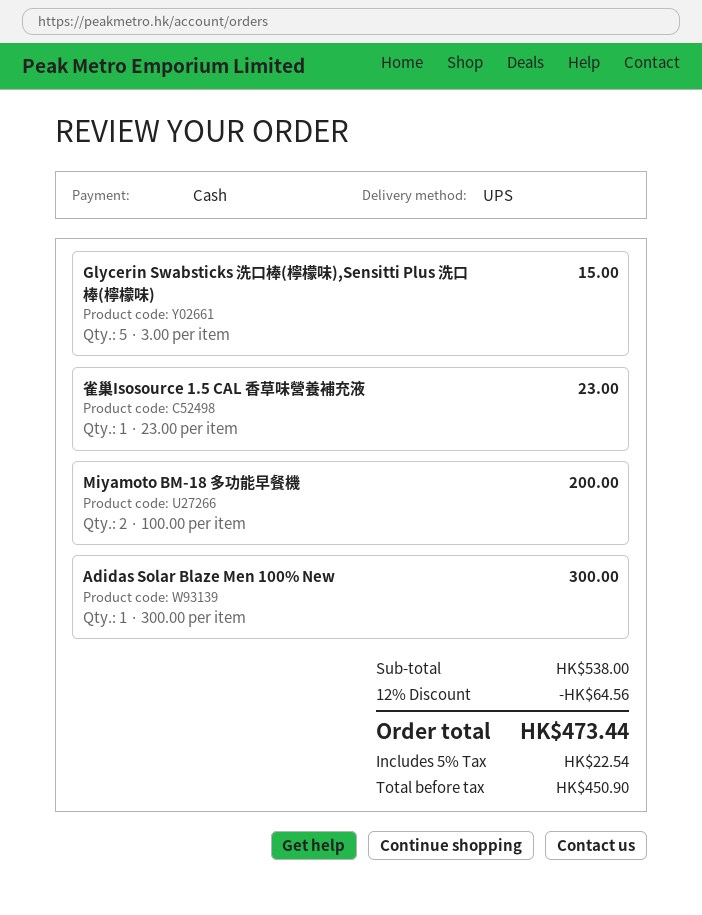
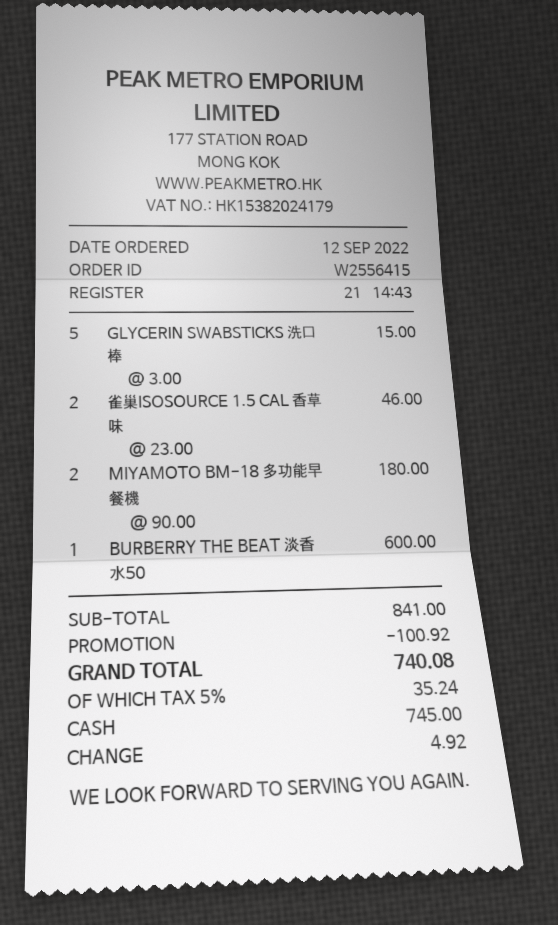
雀巢Isosource 1.5 CAL 香草味營養補充液: 1 x 23.00 = 23.00 -> 2 x 23.00 = 46.00
Miyamoto BM-18 多功能早餐機: 2 x 100.00 = 200.00 -> 2 x 90.00 = 180.00
Adidas Solar Blaze Men 100% New: 1 x 300.00 = 300.00 -> none
BURBERRY THE BEAT 淡香水50: none -> 1 x 600.00 = 600.00
subtotal: 538.00 -> 841.00
discount: 64.56 -> 100.92
tax: 5% = 22.54 -> 5% = 35.24
total: 473.44 -> 740.08

